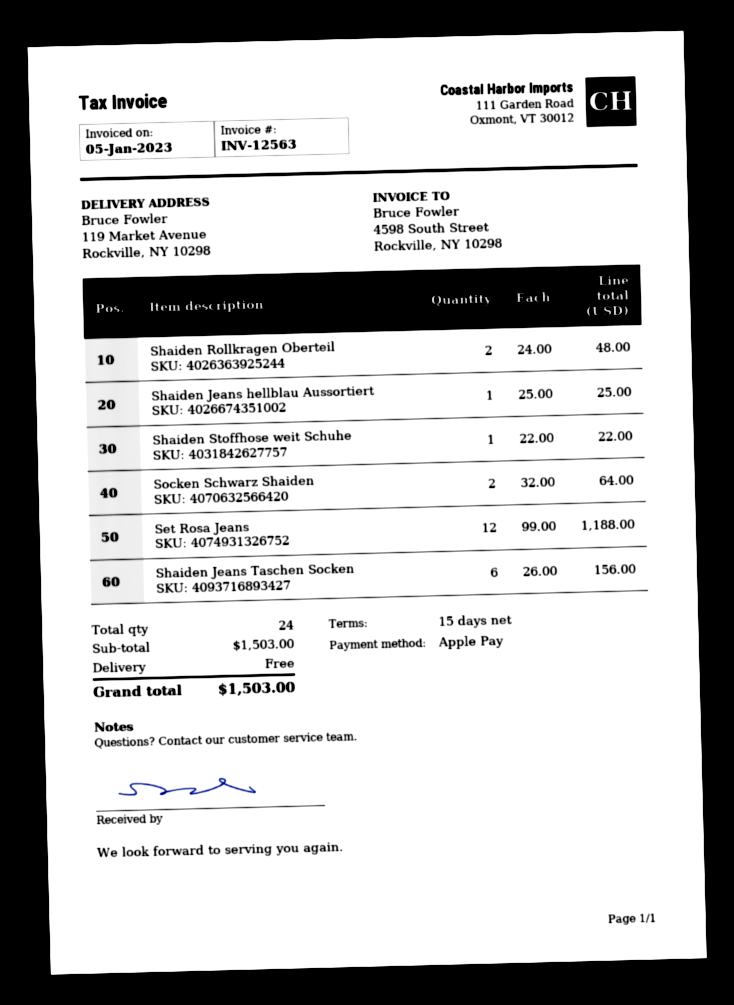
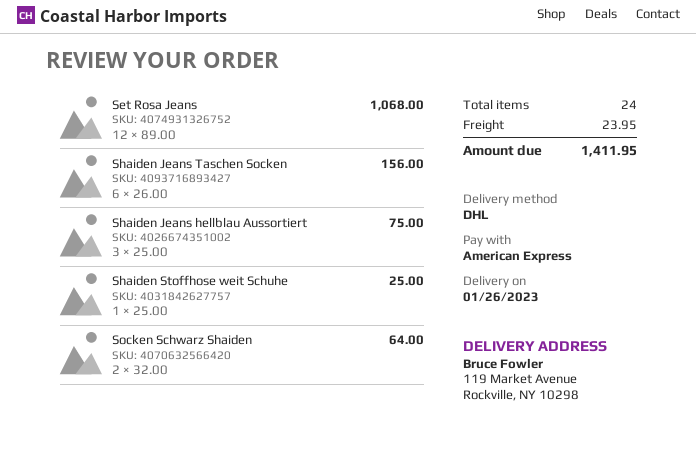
payment method: Apple Pay -> American Express
Shaiden Rollkragen Oberteil: 2 x 24.00 = 48.00 -> none
Shaiden Jeans hellblau Aussortiert: 1 x 25.00 = 25.00 -> 3 x 25.00 = 75.00
Shaiden Stoffhose weit Schuhe: 1 x 22.00 = 22.00 -> 1 x 25.00 = 25.00
Set Rosa Jeans: 12 x 99.00 = 1188.00 -> 12 x 89.00 = 1068.00
shipping: 0.00 -> 23.95
total: 1503.00 -> 1411.95

